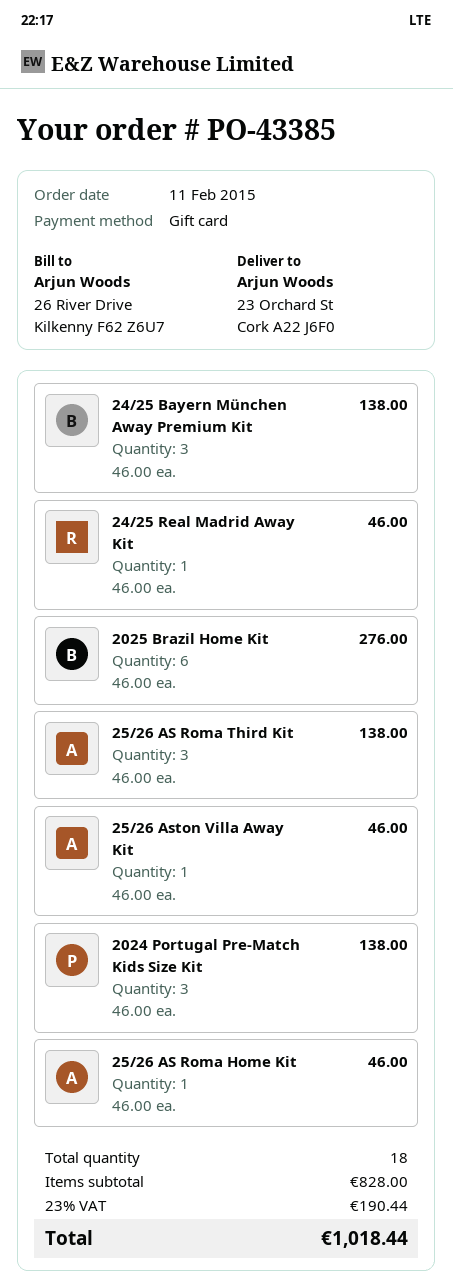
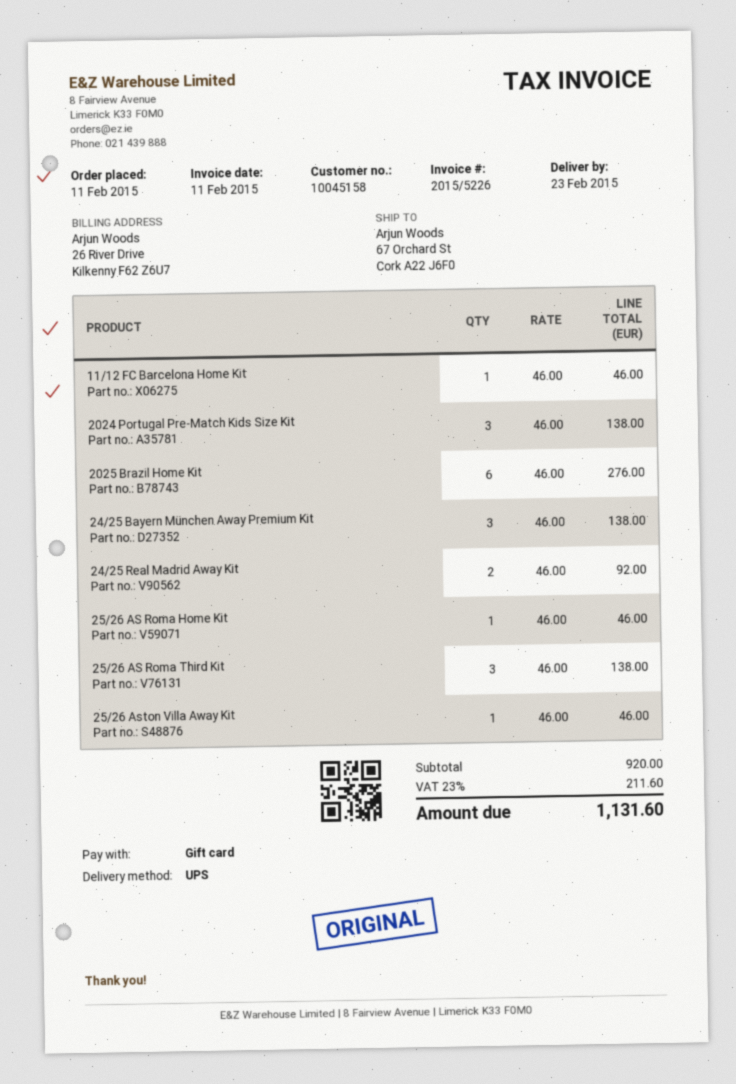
ship to: 23 Orchard St, Cork A22 J6F0 -> 67 Orchard St, Cork A22 J6F0
24/25 Real Madrid Away Kit: 1 x 46.00 = 46.00 -> 2 x 46.00 = 92.00
11/12 FC Barcelona Home Kit: none -> 1 x 46.00 = 46.00
subtotal: 828.00 -> 920.00
tax: 23% = 190.44 -> 23% = 211.60
total: 1018.44 -> 1131.60

